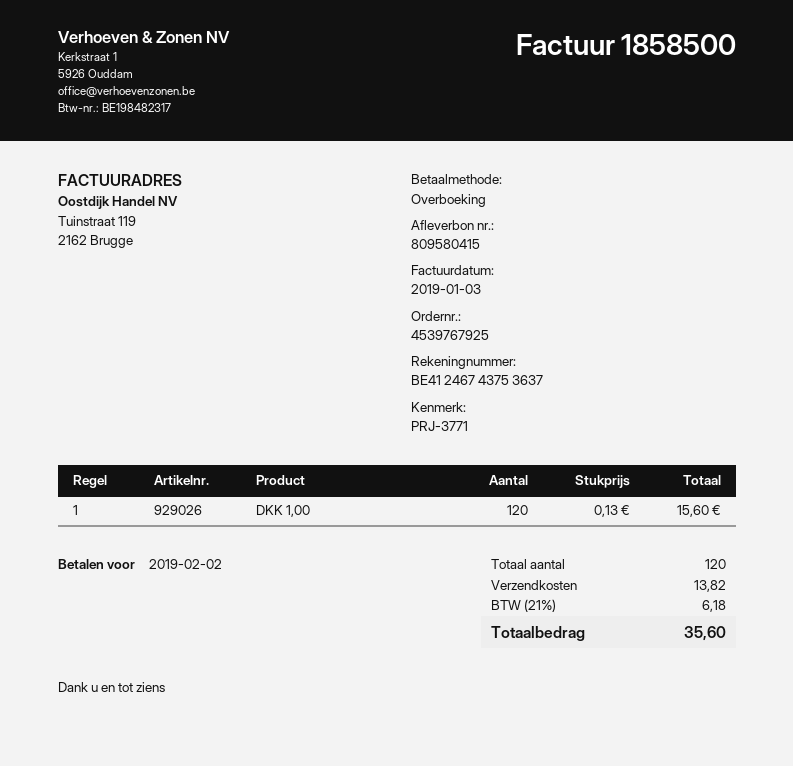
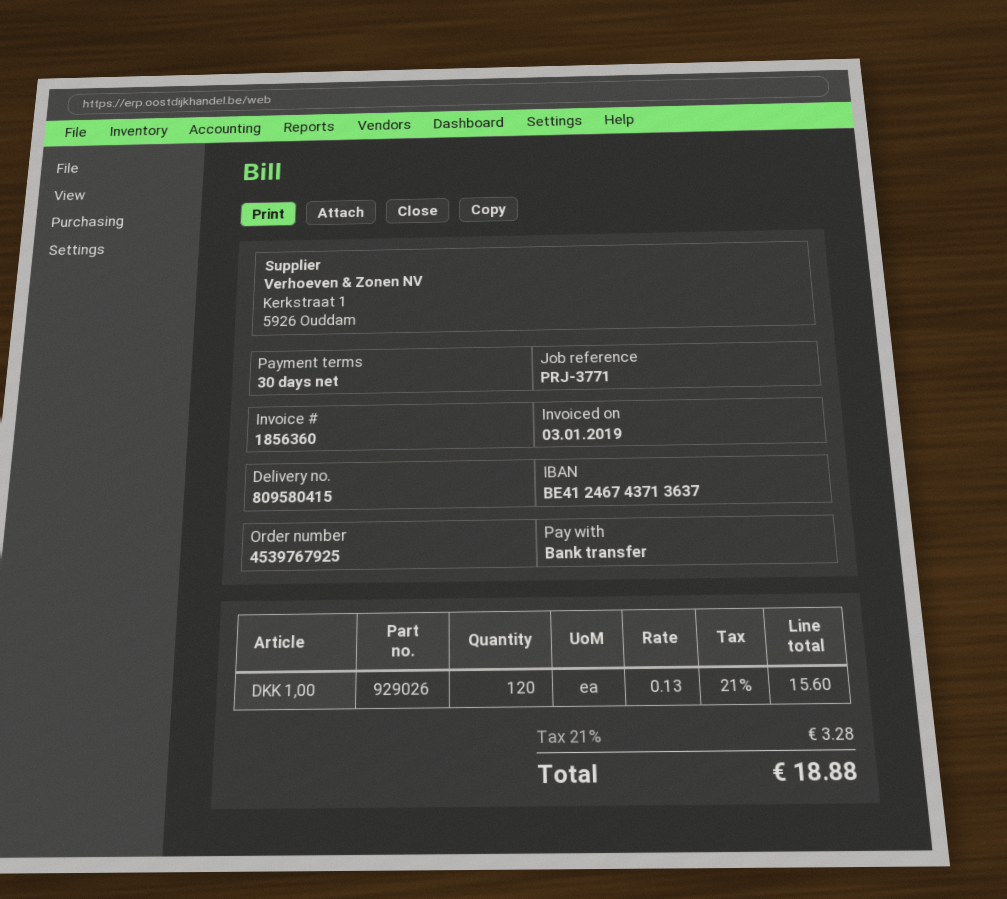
invoice number: 1858500 -> 1856360
bank account: BE41246743753637 -> BE41246743713637
shipping: 13.82 -> none
tax: 21% = 6.18 -> 21% = 3.28
total: 35.60 -> 18.88

